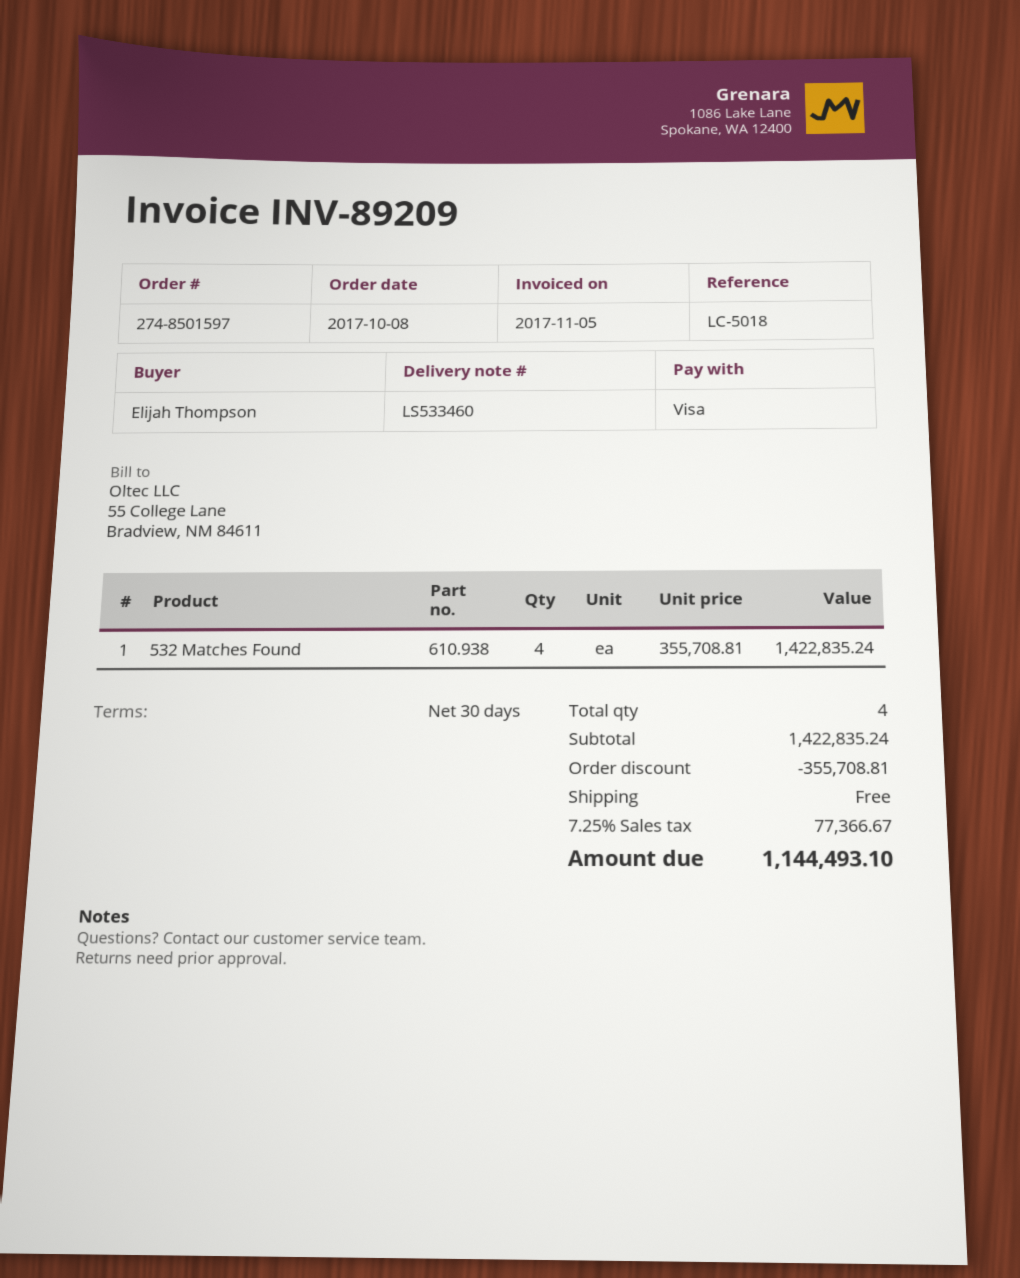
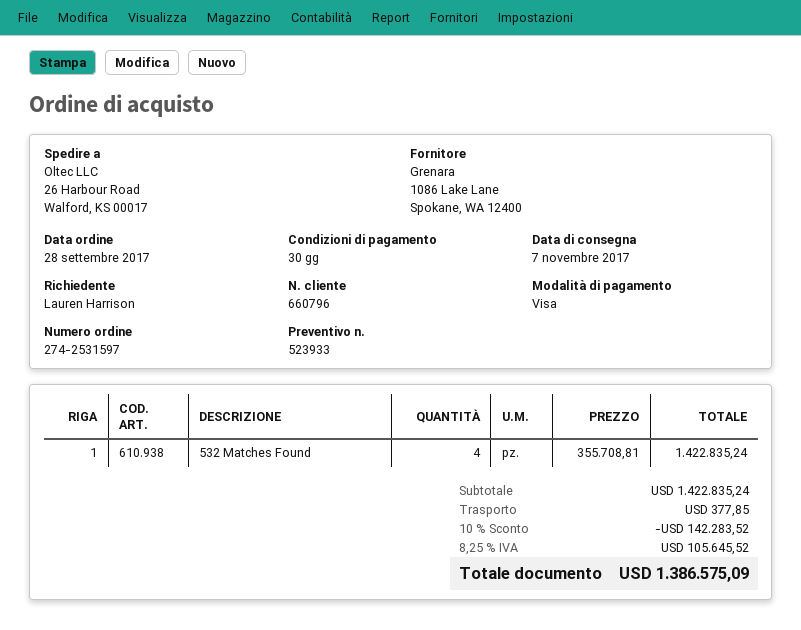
order number: 274-8501597 -> 274-2531597
order date: 2017-10-08 -> 2017-09-28
ordered by: Elijah Thompson -> Lauren Harrison
discount: 355708.81 -> 142283.52
shipping: 0.00 -> 377.85
tax: 7.25% = 77366.67 -> 8.25% = 105645.52
total: 1144493.10 -> 1386575.09

